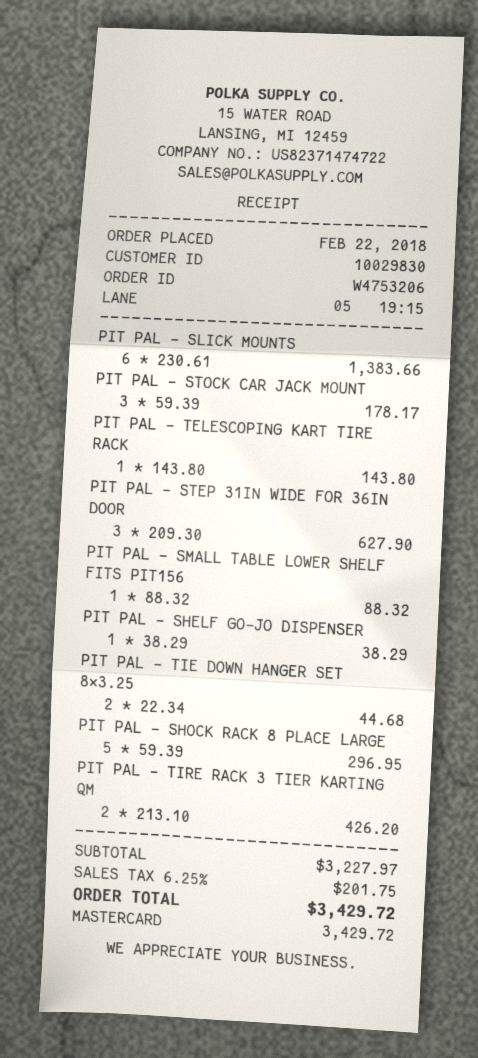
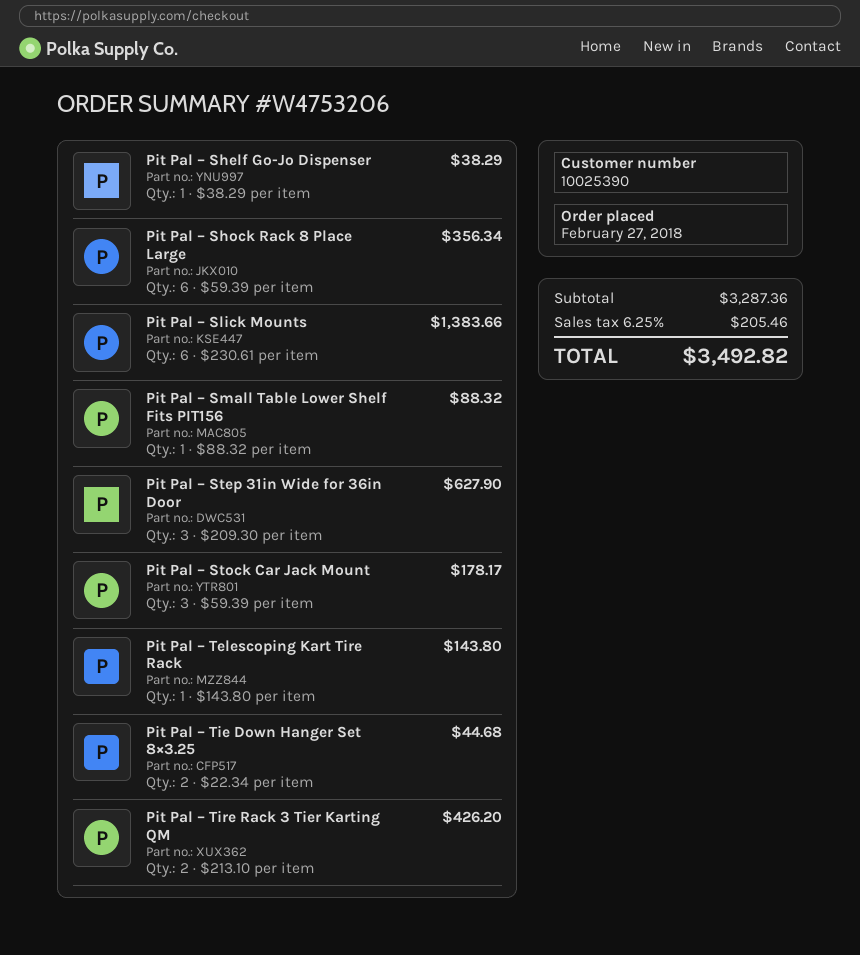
order date: 2018-02-22 -> 2018-02-27
customer number: 10029830 -> 10025390
PIT PAL – SHOCK RACK 8 PLACE LARGE: 5 x 59.39 = 296.95 -> 6 x 59.39 = 356.34
subtotal: 3227.97 -> 3287.36
tax: 6.25% = 201.75 -> 6.25% = 205.46
total: 3429.72 -> 3492.82

